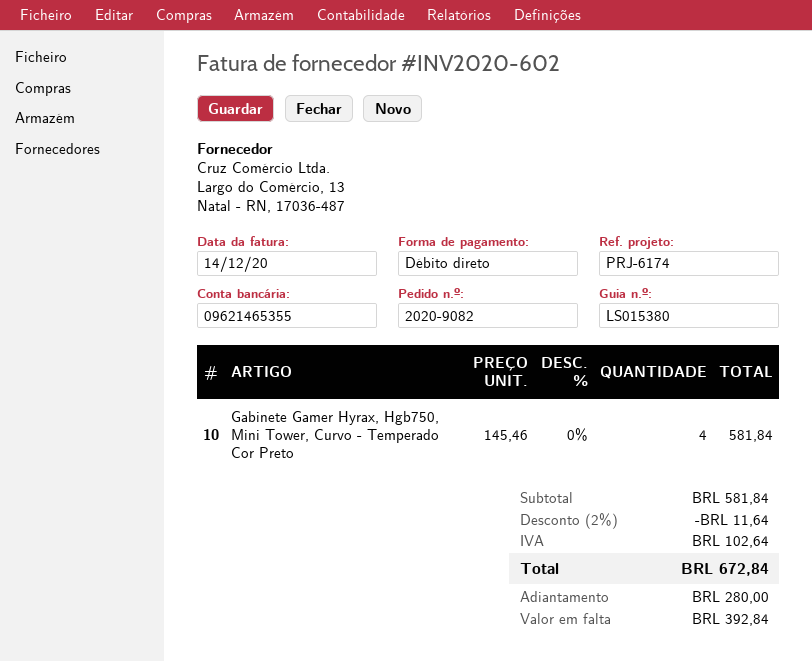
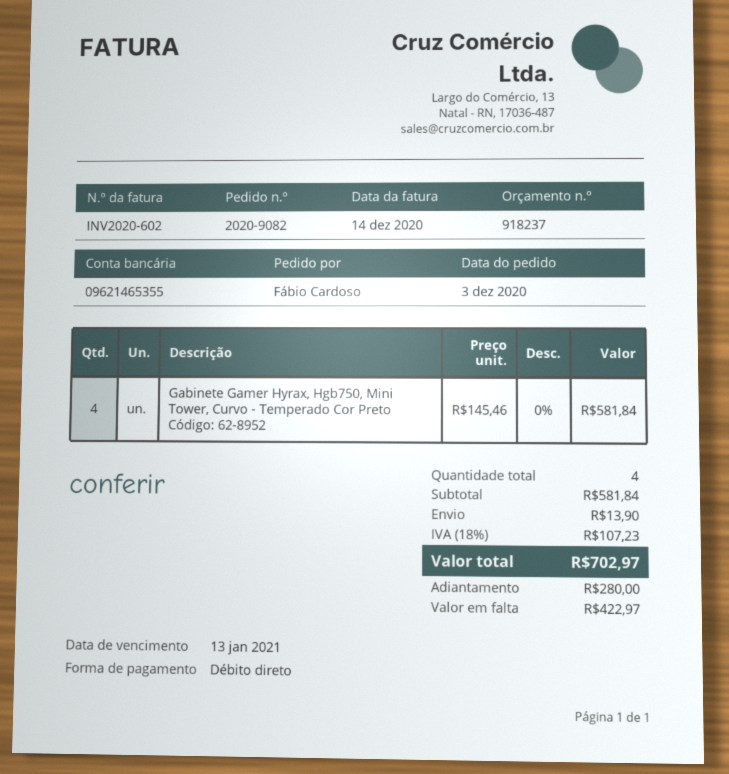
discount: 2% = 11.64 -> none
shipping: none -> 13.90
tax: 102.64 -> 107.23
total: 672.84 -> 702.97
balance: 392.84 -> 422.97

